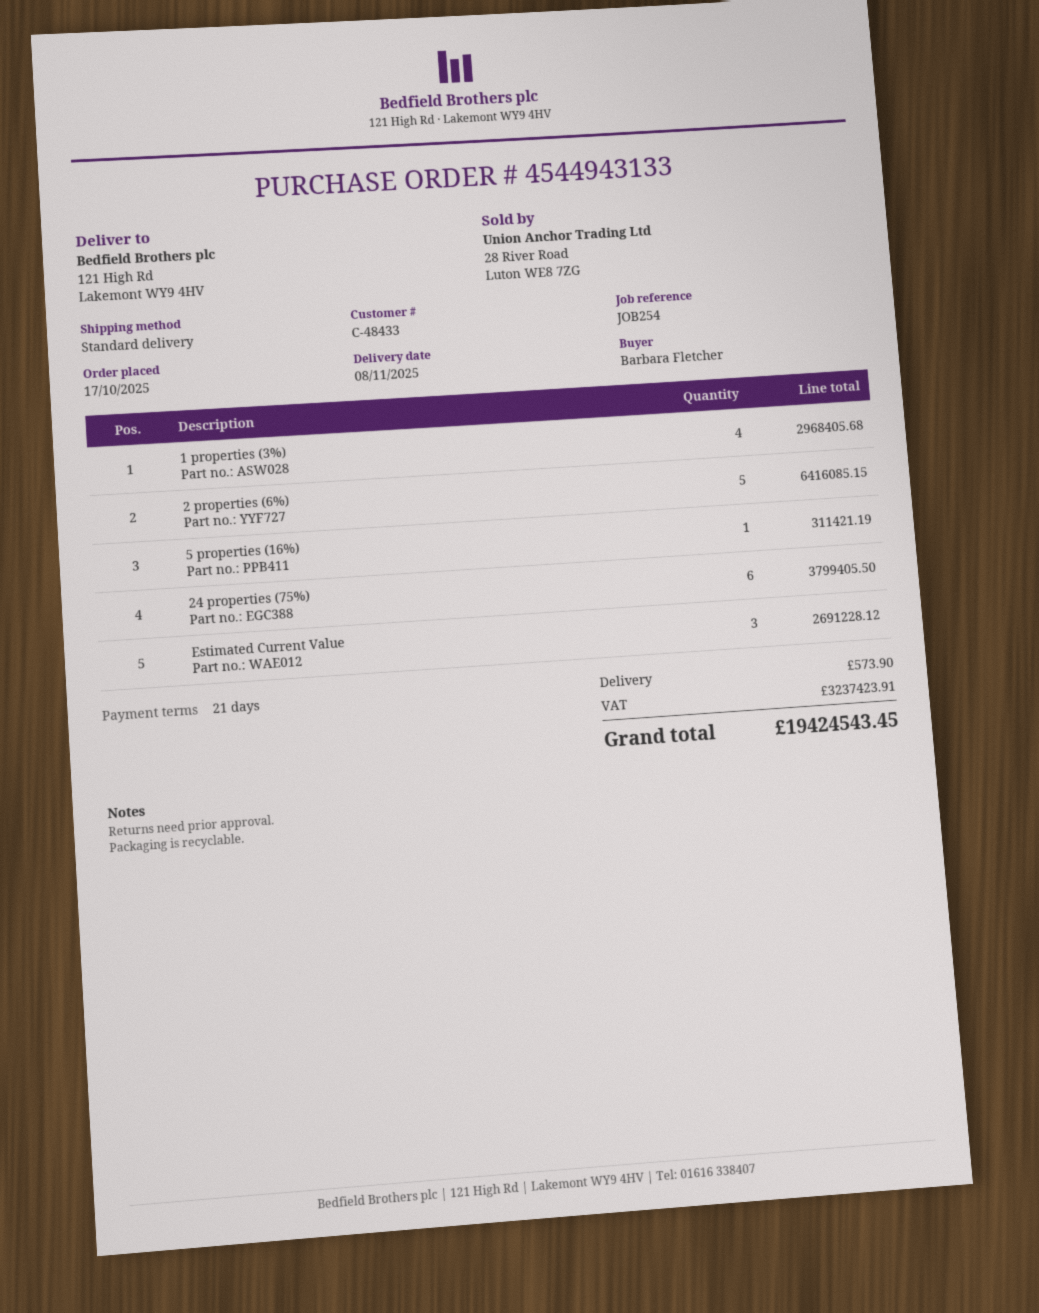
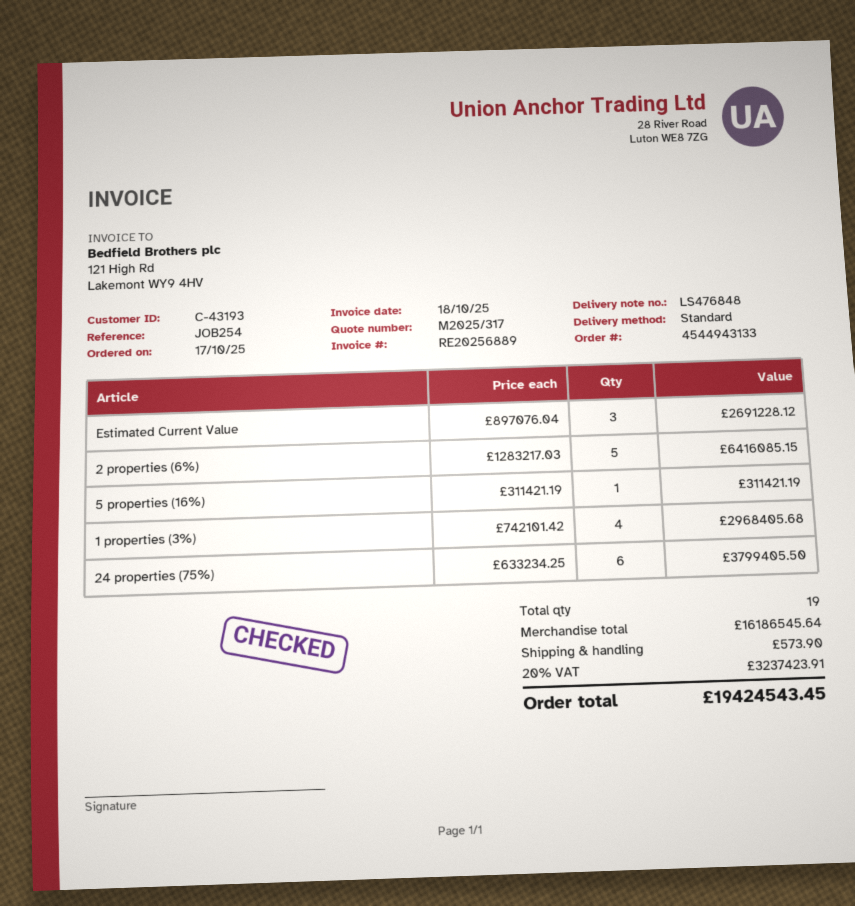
customer number: C-48433 -> C-43193

